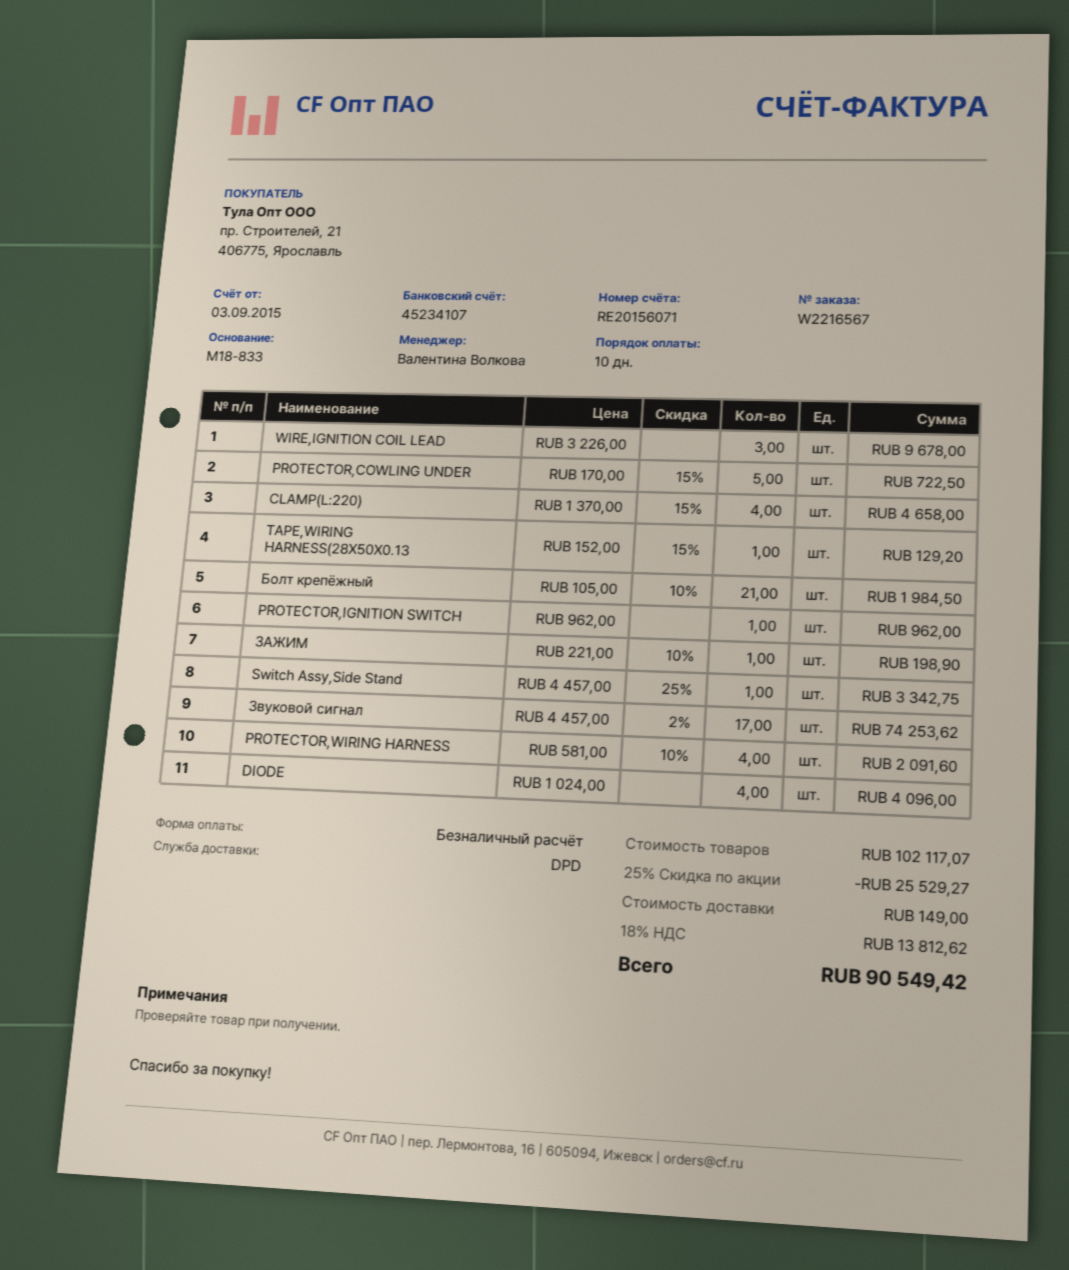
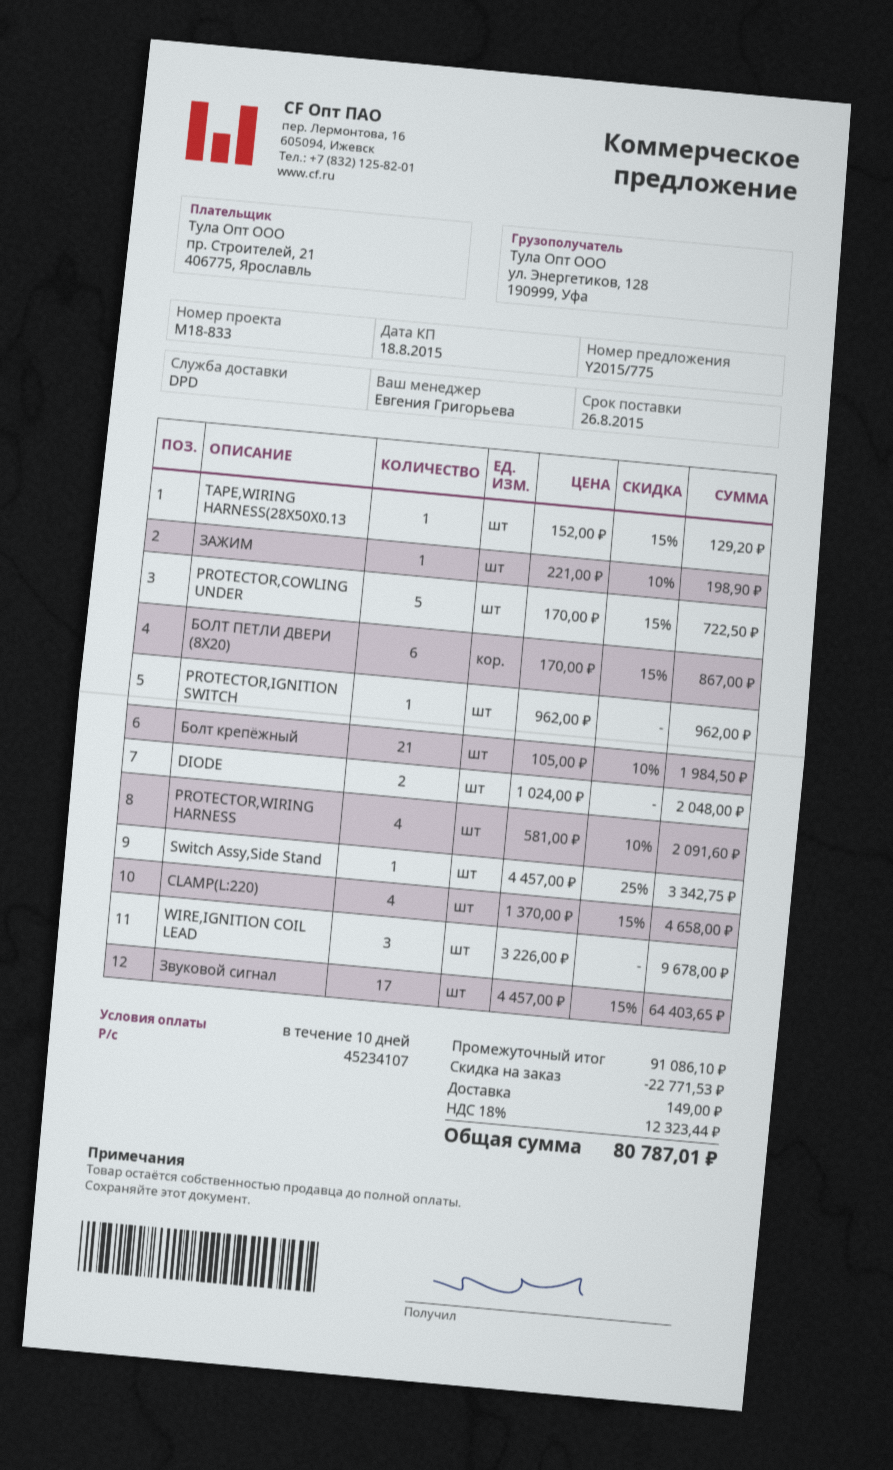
sales rep: Валентина Волкова -> Евгения Григорьева
Звуковой сигнал: 17 x 4457.00 - 2% = 74253.62 -> 17 x 4457.00 - 15% = 64403.65
DIODE: 4 x 1024.00 = 4096.00 -> 2 x 1024.00 = 2048.00
БОЛТ ПЕТЛИ ДВЕРИ (8X20): none -> 6 x 170.00 - 15% = 867.00
subtotal: 102117.07 -> 91086.10
discount: 25529.27 -> 22771.53
tax: 18% = 13812.62 -> 18% = 12323.44
total: 90549.42 -> 80787.01

